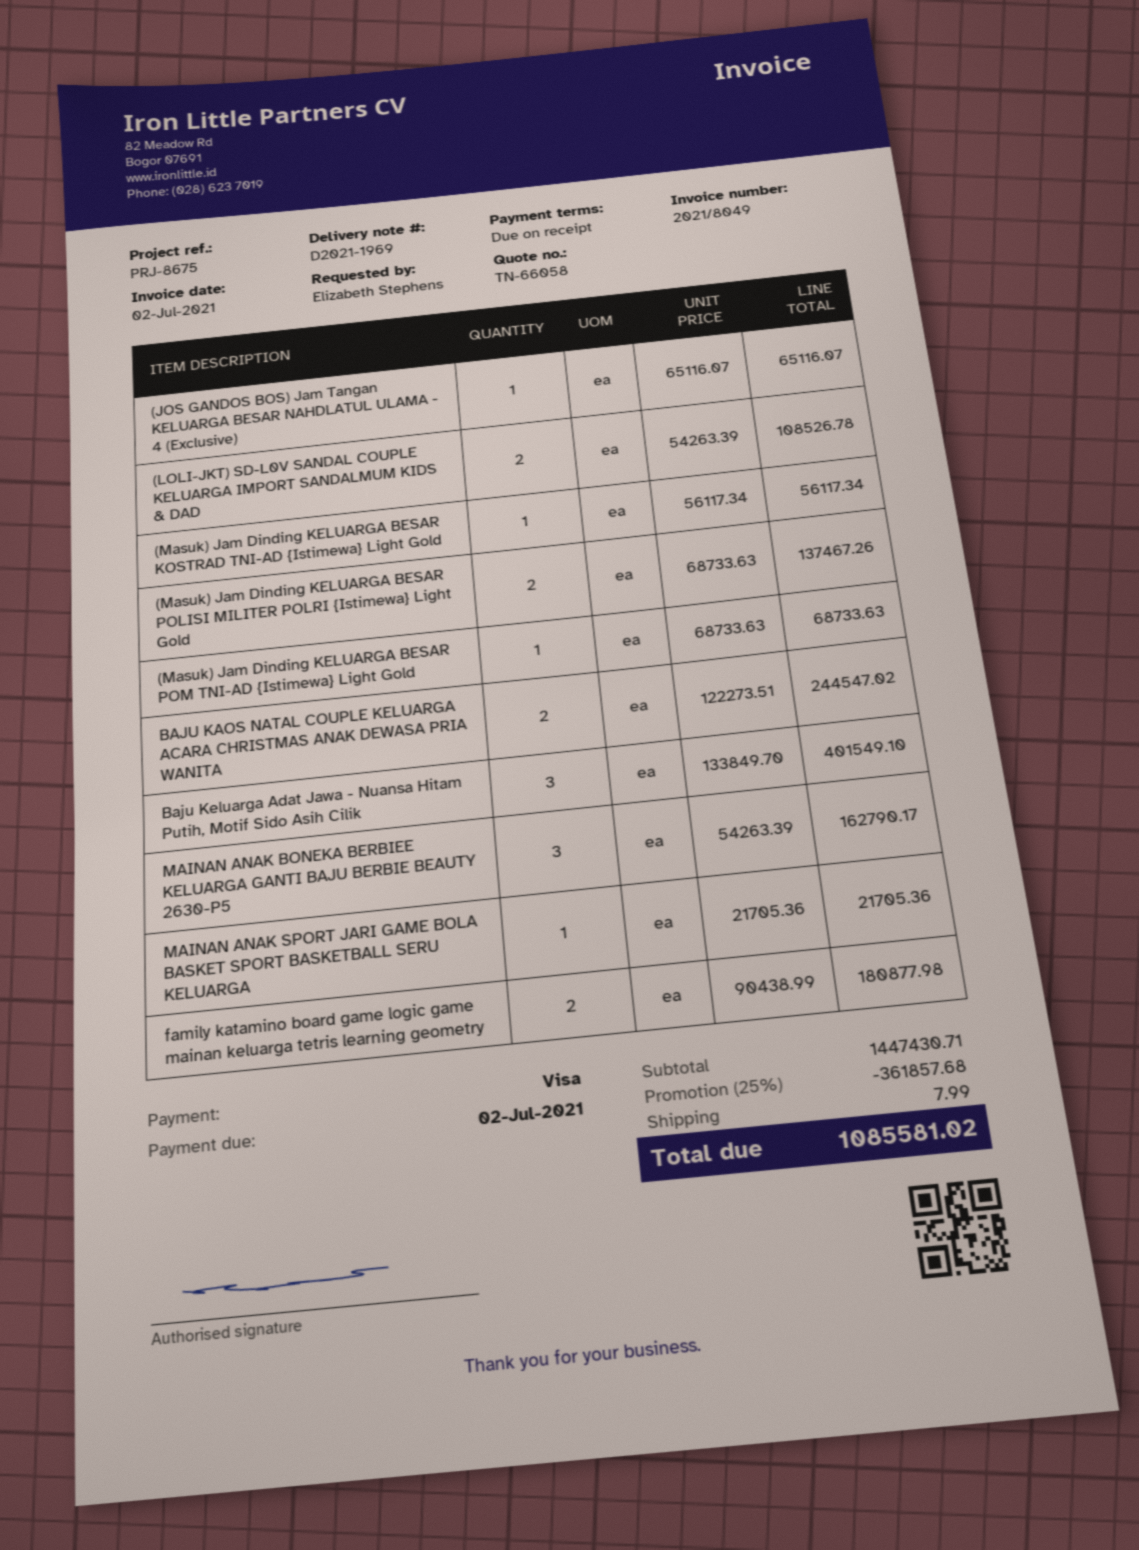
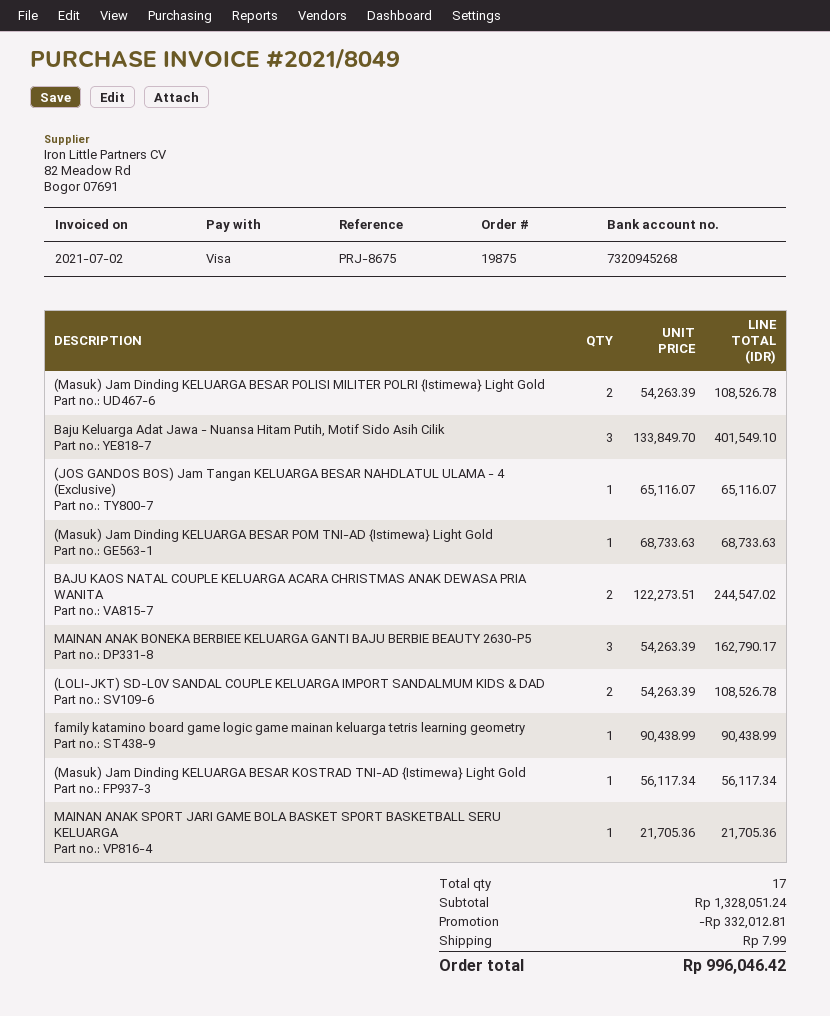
(Masuk) Jam Dinding KELUARGA BESAR POLISI MILITER POLRI {Istimewa} Light Gold: 2 x 68733.63 = 137467.26 -> 2 x 54263.39 = 108526.78
family katamino board game logic game mainan keluarga tetris learning geometry: 2 x 90438.99 = 180877.98 -> 1 x 90438.99 = 90438.99
subtotal: 1447430.71 -> 1328051.24
discount: 361857.68 -> 332012.81
total: 1085581.02 -> 996046.42

